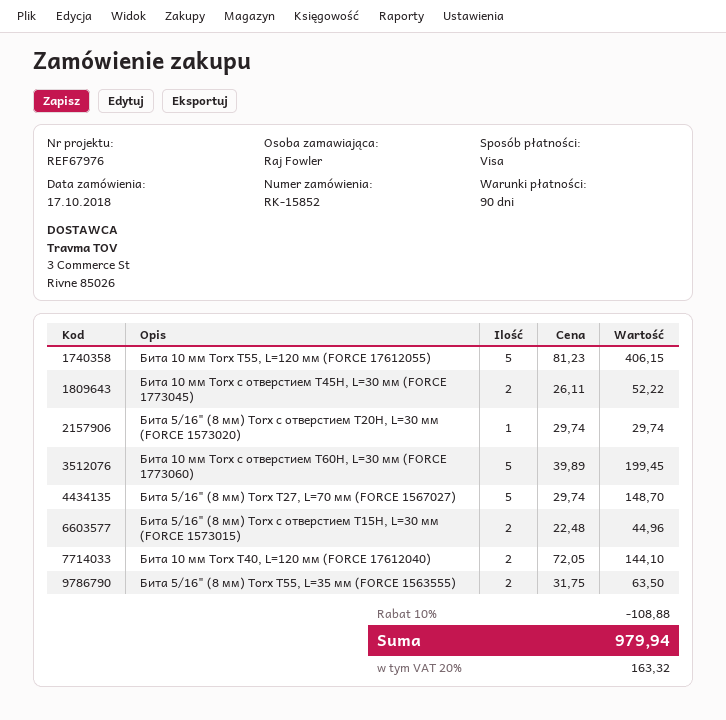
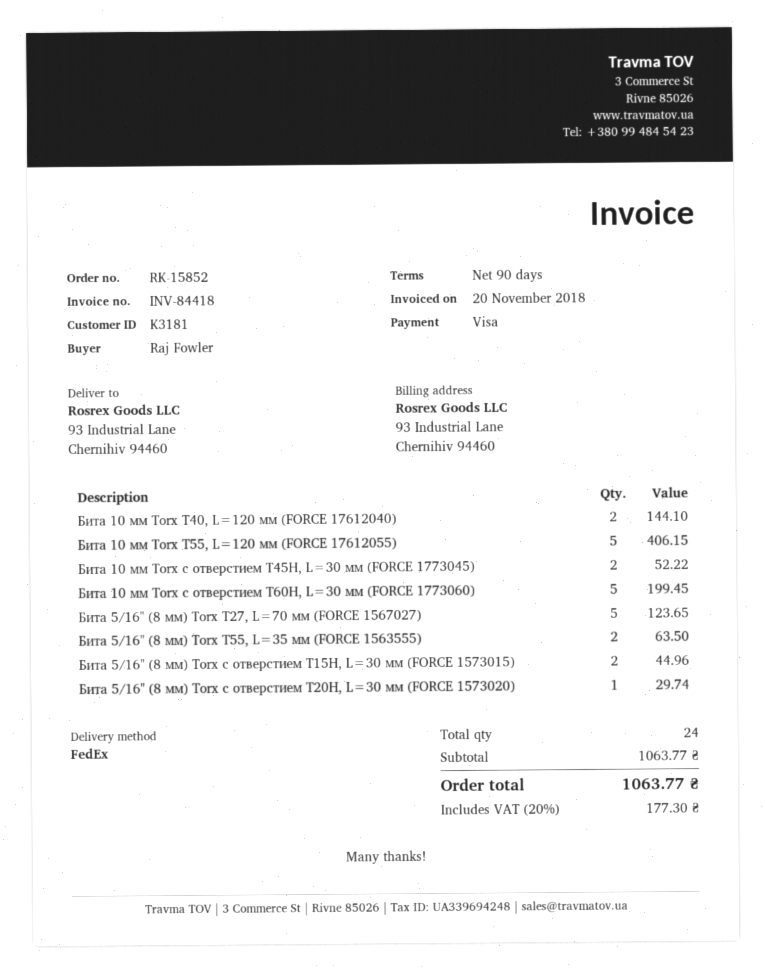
Бита 5/16" (8 мм) Torx Т27, L=70 мм (FORCE 1567027): 5 for 148.70 -> 5 for 123.65
discount: 10% = 108.88 -> none
tax: 20% = 163.32 -> 20% = 177.30
total: 979.94 -> 1063.77

